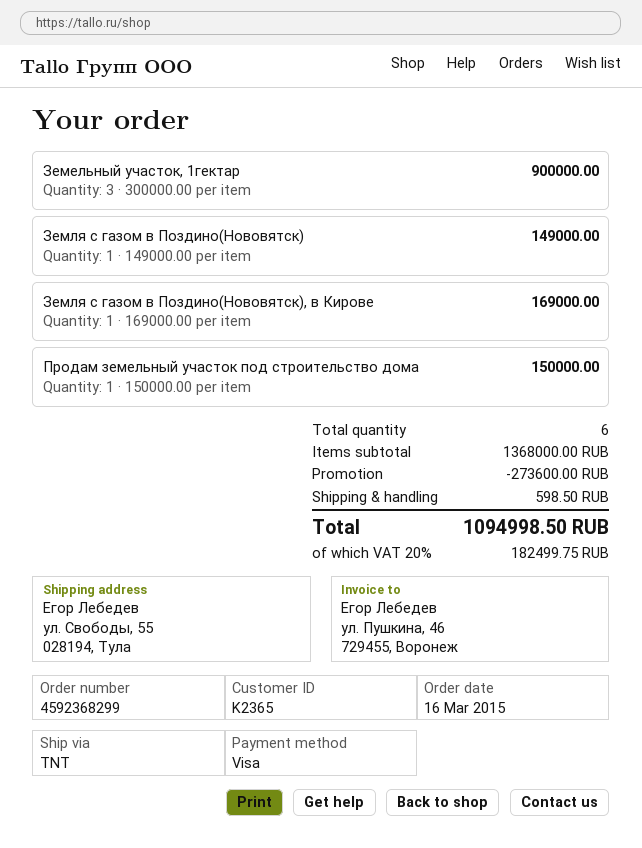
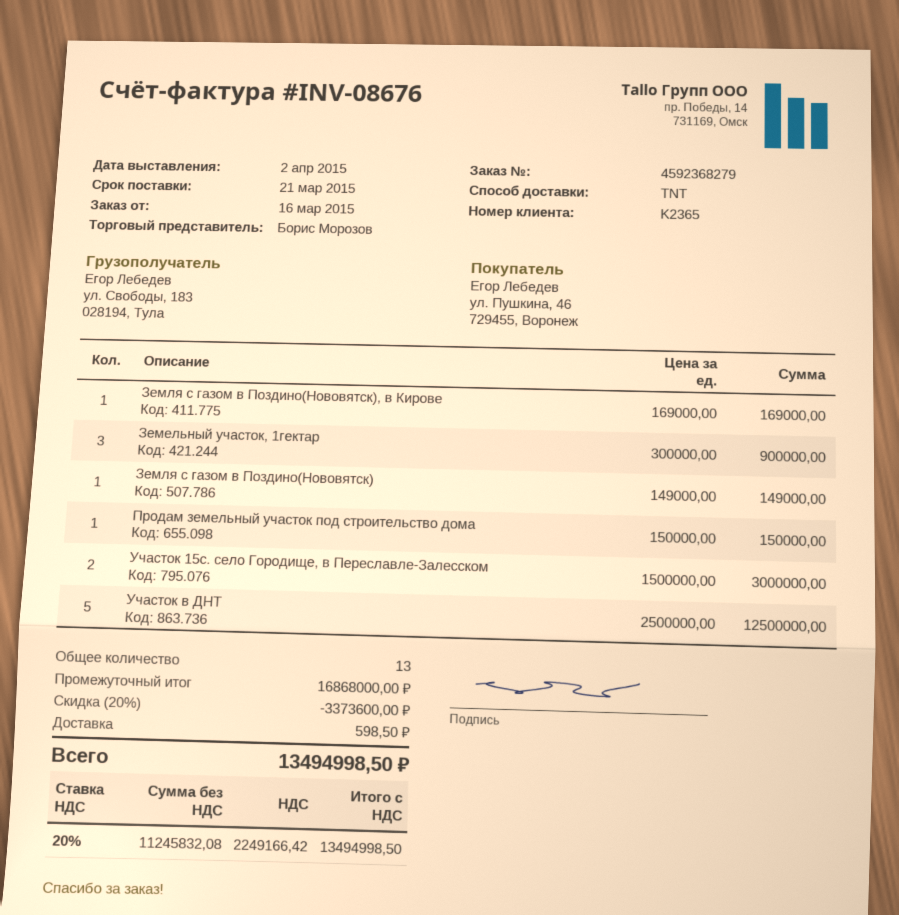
order number: 4592368299 -> 4592368279
ship to: ул. Свободы, 55, 028194, Тула -> ул. Свободы, 183, 028194, Тула
Участок 15с. село Городище, в Переславле-Залесском: none -> 2 x 1500000.00 = 3000000.00
Участок в ДНТ: none -> 5 x 2500000.00 = 12500000.00
total quantity: 6 -> 13
subtotal: 1368000.00 -> 16868000.00
discount: 273600.00 -> 3373600.00
tax: 20% = 182499.75 -> 20% = 2249166.42
total: 1094998.50 -> 13494998.50

